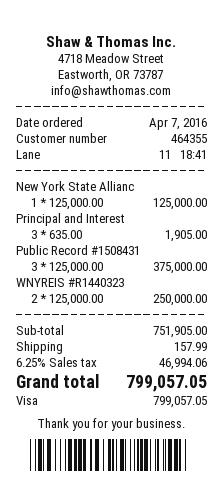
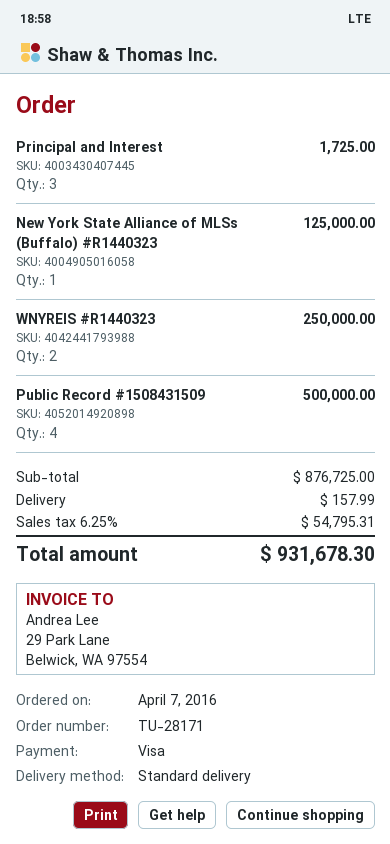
Principal and Interest: 3 for 1905.00 -> 3 for 1725.00
Public Record #1508431: 3 for 375000.00 -> 4 for 500000.00
subtotal: 751905.00 -> 876725.00
tax: 6.25% = 46994.06 -> 6.25% = 54795.31
total: 799057.05 -> 931678.30

